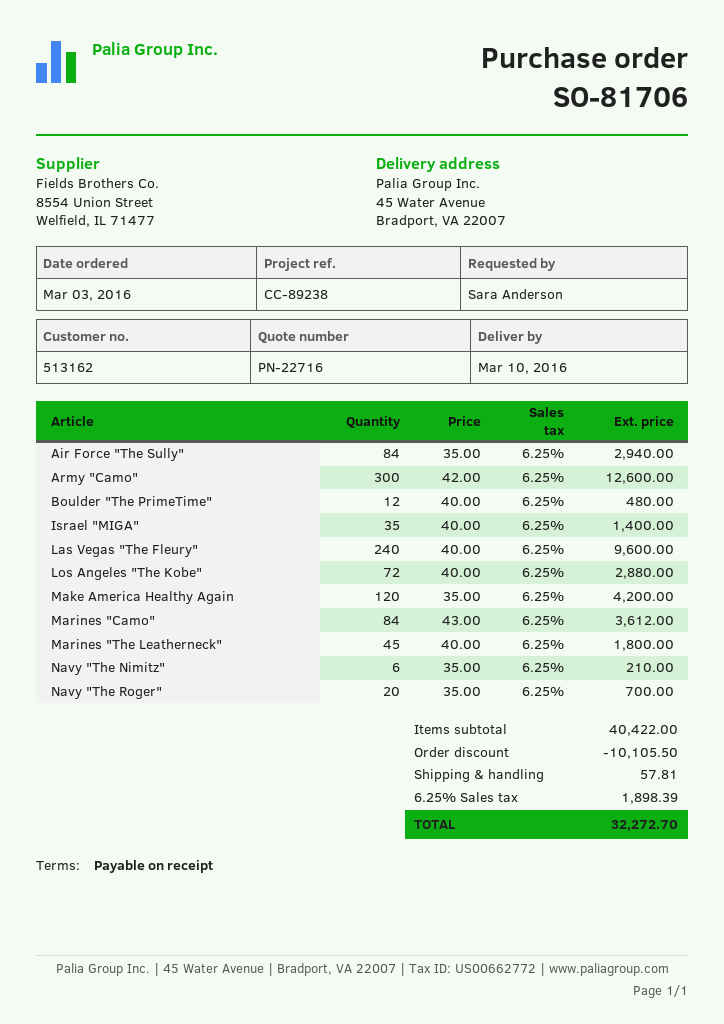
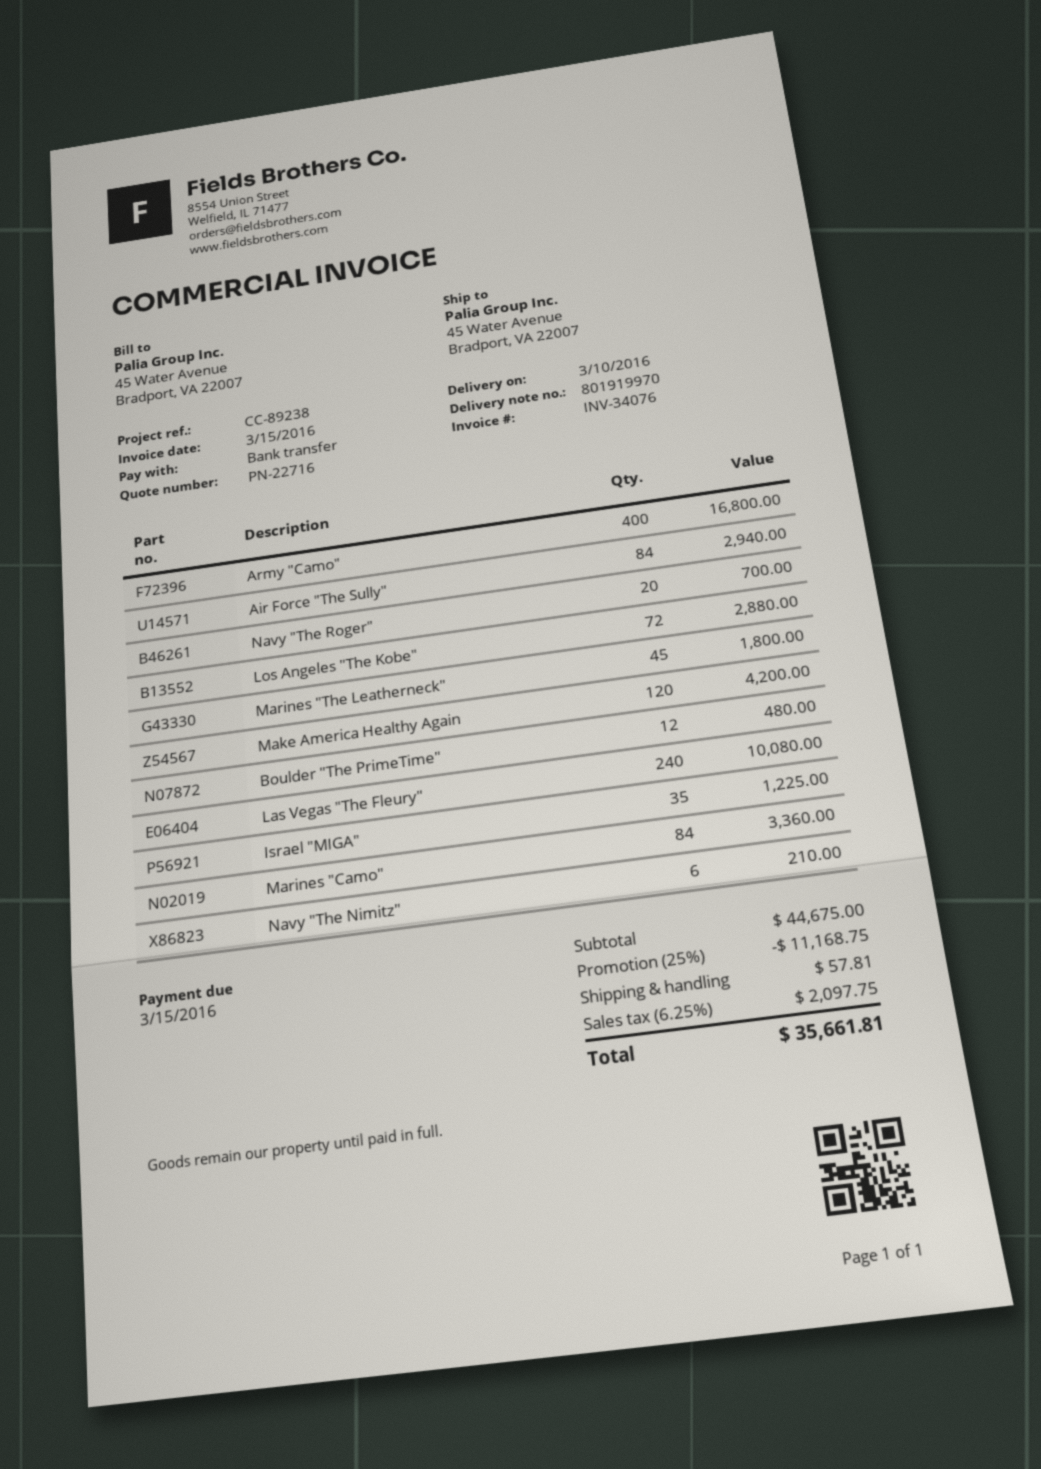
Army "Camo": 300 for 12600.00 -> 400 for 16800.00
Israel "MIGA": 35 for 1400.00 -> 35 for 1225.00
Las Vegas "The Fleury": 240 for 9600.00 -> 240 for 10080.00
Marines "Camo": 84 for 3612.00 -> 84 for 3360.00
subtotal: 40422.00 -> 44675.00
discount: 10105.50 -> 11168.75
tax: 6.25% = 1898.39 -> 6.25% = 2097.75
total: 32272.70 -> 35661.81

